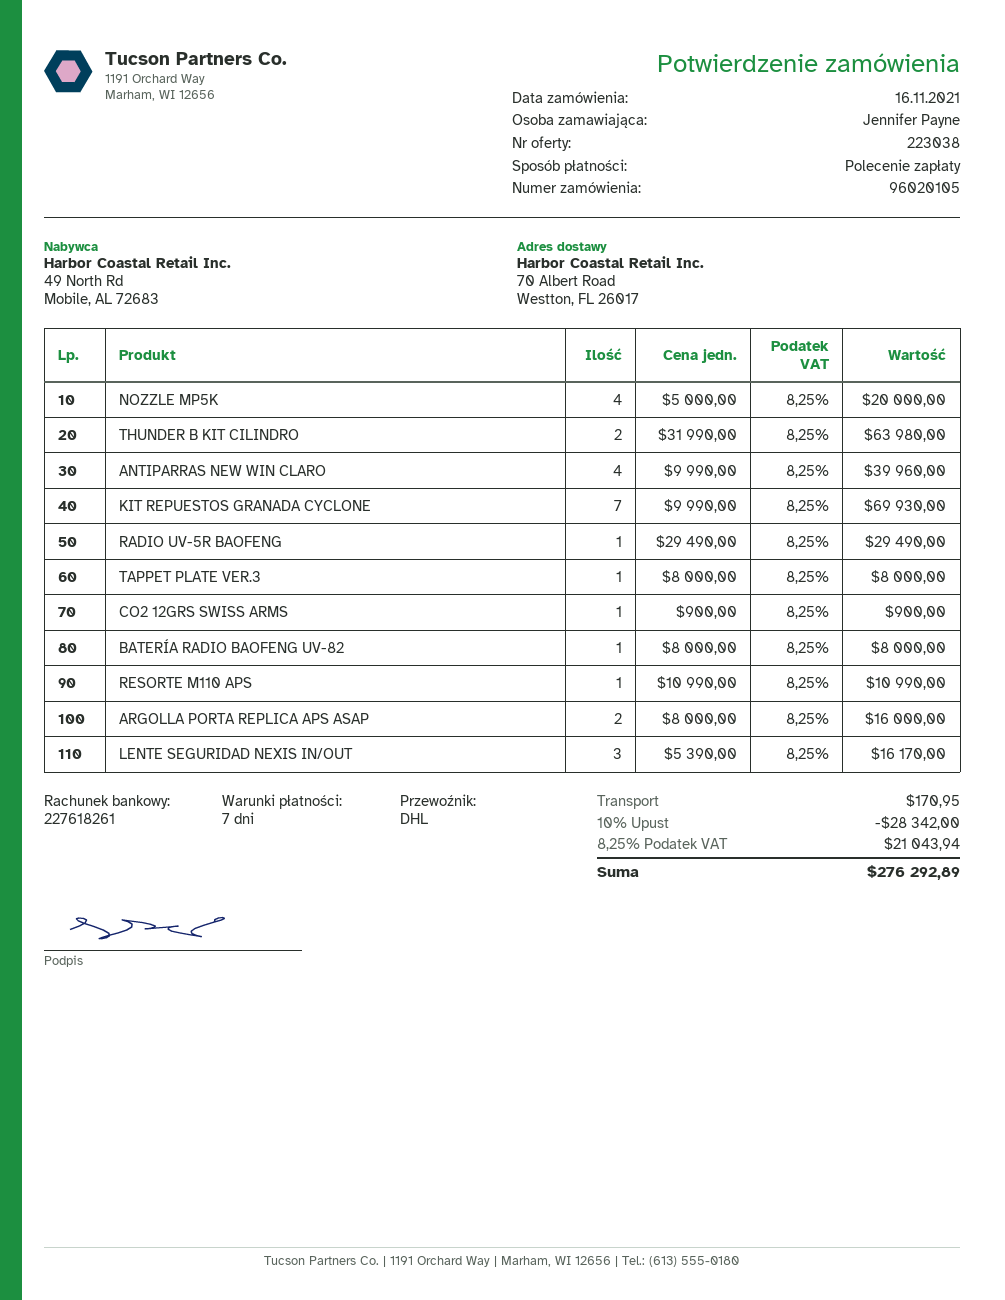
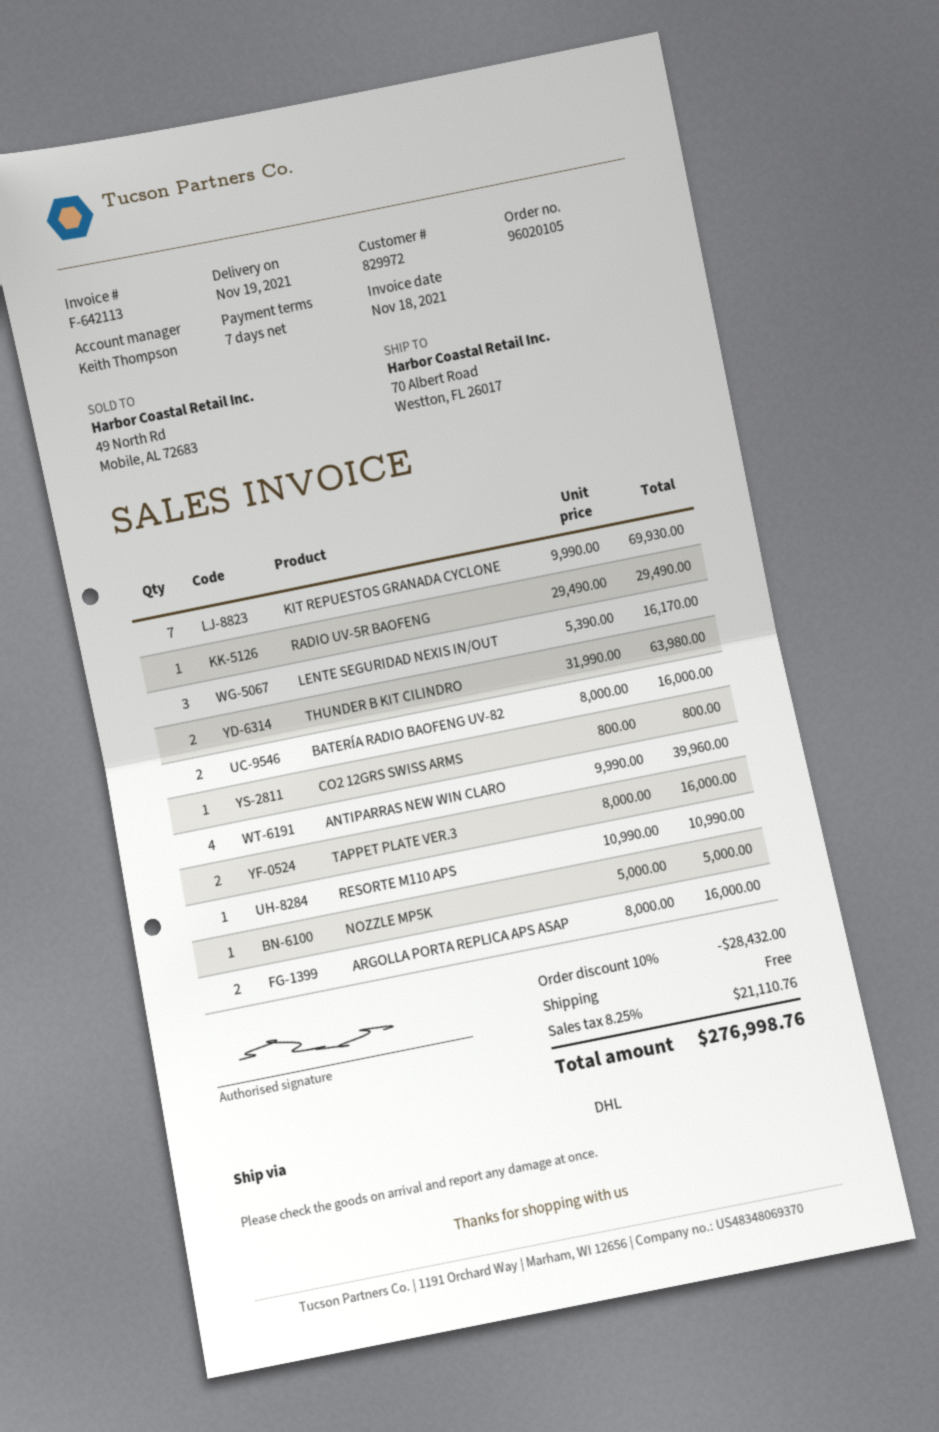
NOZZLE MP5K: 4 x 5000.00 = 20000.00 -> 1 x 5000.00 = 5000.00
TAPPET PLATE VER.3: 1 x 8000.00 = 8000.00 -> 2 x 8000.00 = 16000.00
CO2 12GRS SWISS ARMS: 1 x 900.00 = 900.00 -> 1 x 800.00 = 800.00
BATERÍA RADIO BAOFENG UV-82: 1 x 8000.00 = 8000.00 -> 2 x 8000.00 = 16000.00
discount: 10% = 28342.00 -> 10% = 28432.00
shipping: 170.95 -> 0.00
tax: 8.25% = 21043.94 -> 8.25% = 21110.76
total: 276292.89 -> 276998.76

